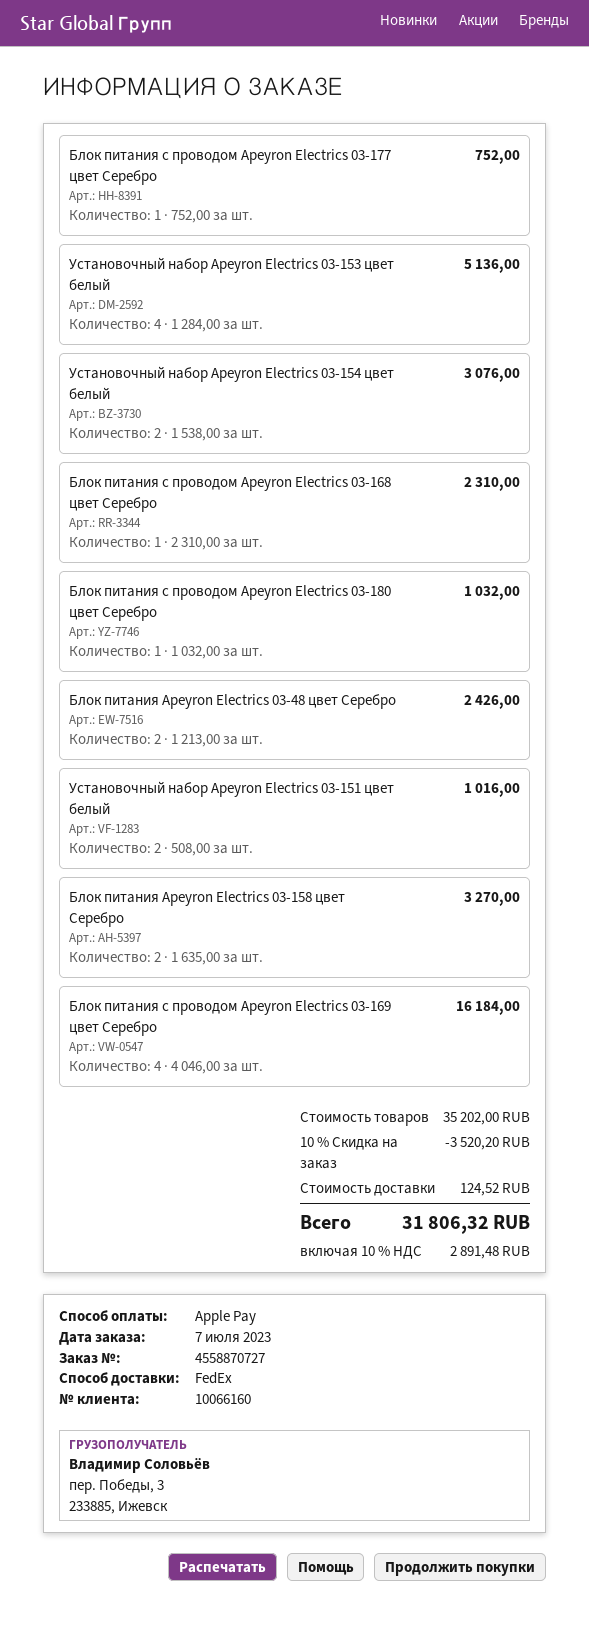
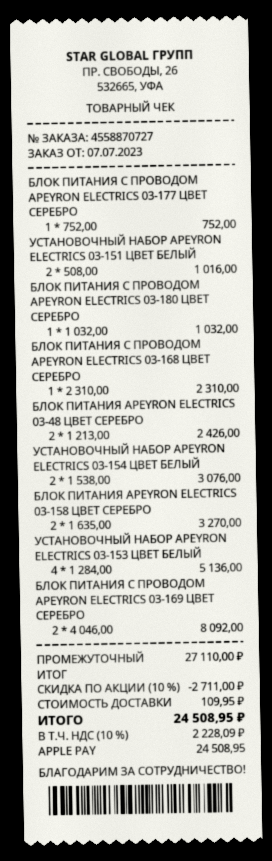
Блок питания с проводом Apeyron Electrics 03-169 цвет Серебро: 4 x 4046.00 = 16184.00 -> 2 x 4046.00 = 8092.00
subtotal: 35202.00 -> 27110.00
discount: 10% = 3520.20 -> 10% = 2711.00
shipping: 124.52 -> 109.95
tax: 10% = 2891.48 -> 10% = 2228.09
total: 31806.32 -> 24508.95

